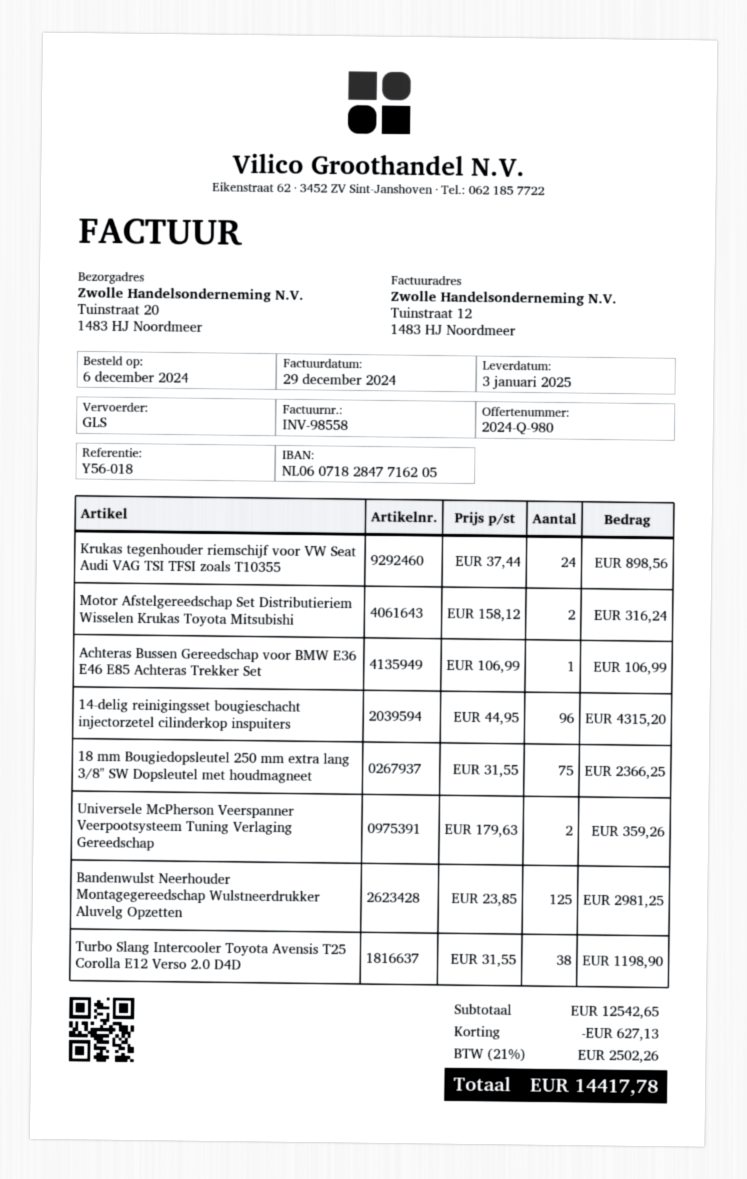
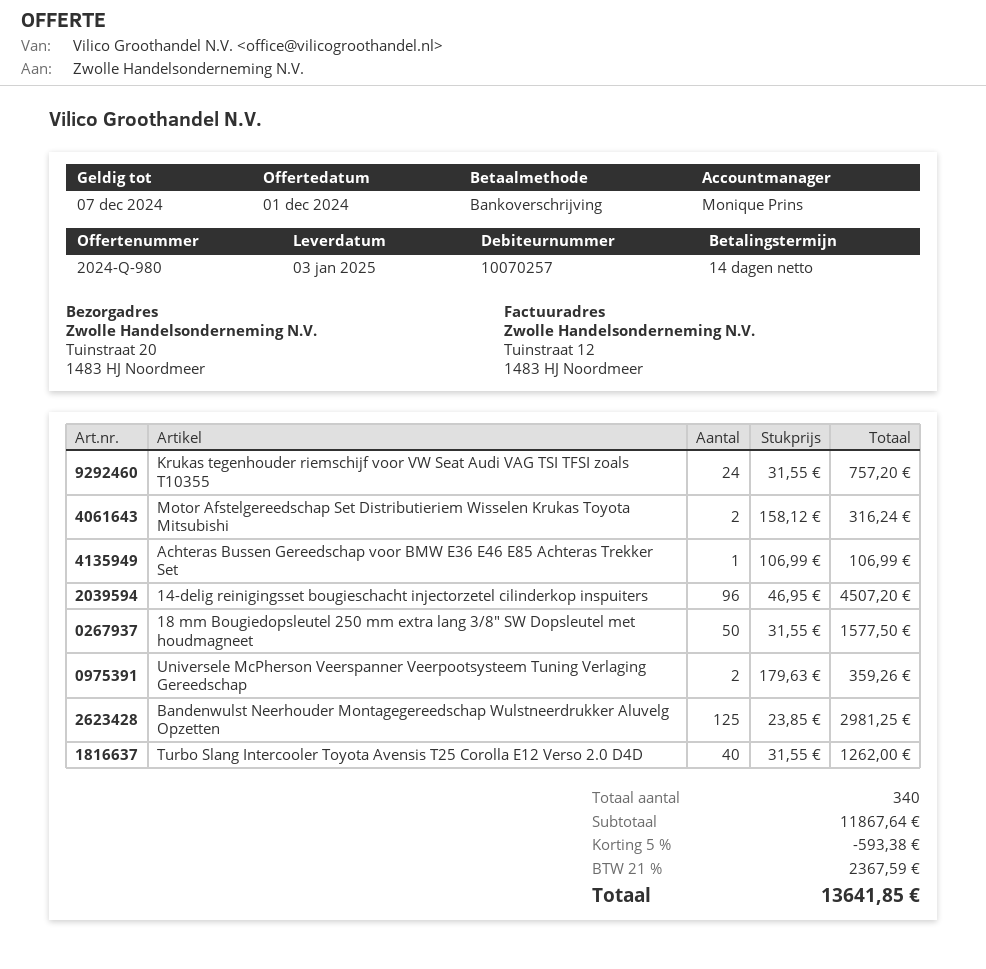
Krukas tegenhouder riemschijf voor VW Seat Audi VAG TSI TFSI zoals T10355: 24 x 37.44 = 898.56 -> 24 x 31.55 = 757.20
14-delig reinigingsset bougieschacht injectorzetel cilinderkop inspuiters: 96 x 44.95 = 4315.20 -> 96 x 46.95 = 4507.20
18 mm Bougiedopsleutel 250 mm extra lang 3/8" SW Dopsleutel met houdmagneet: 75 x 31.55 = 2366.25 -> 50 x 31.55 = 1577.50
Turbo Slang Intercooler Toyota Avensis T25 Corolla E12 Verso 2.0 D4D: 38 x 31.55 = 1198.90 -> 40 x 31.55 = 1262.00
subtotal: 12542.65 -> 11867.64
discount: 627.13 -> 593.38
tax: 21% = 2502.26 -> 21% = 2367.59
total: 14417.78 -> 13641.85

